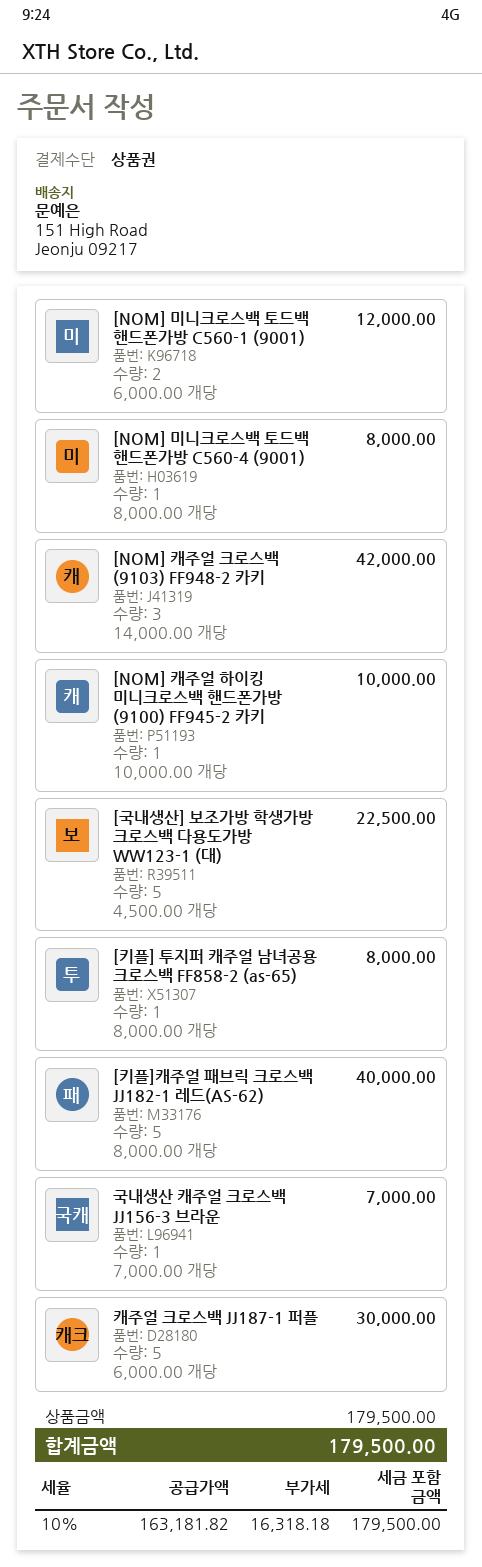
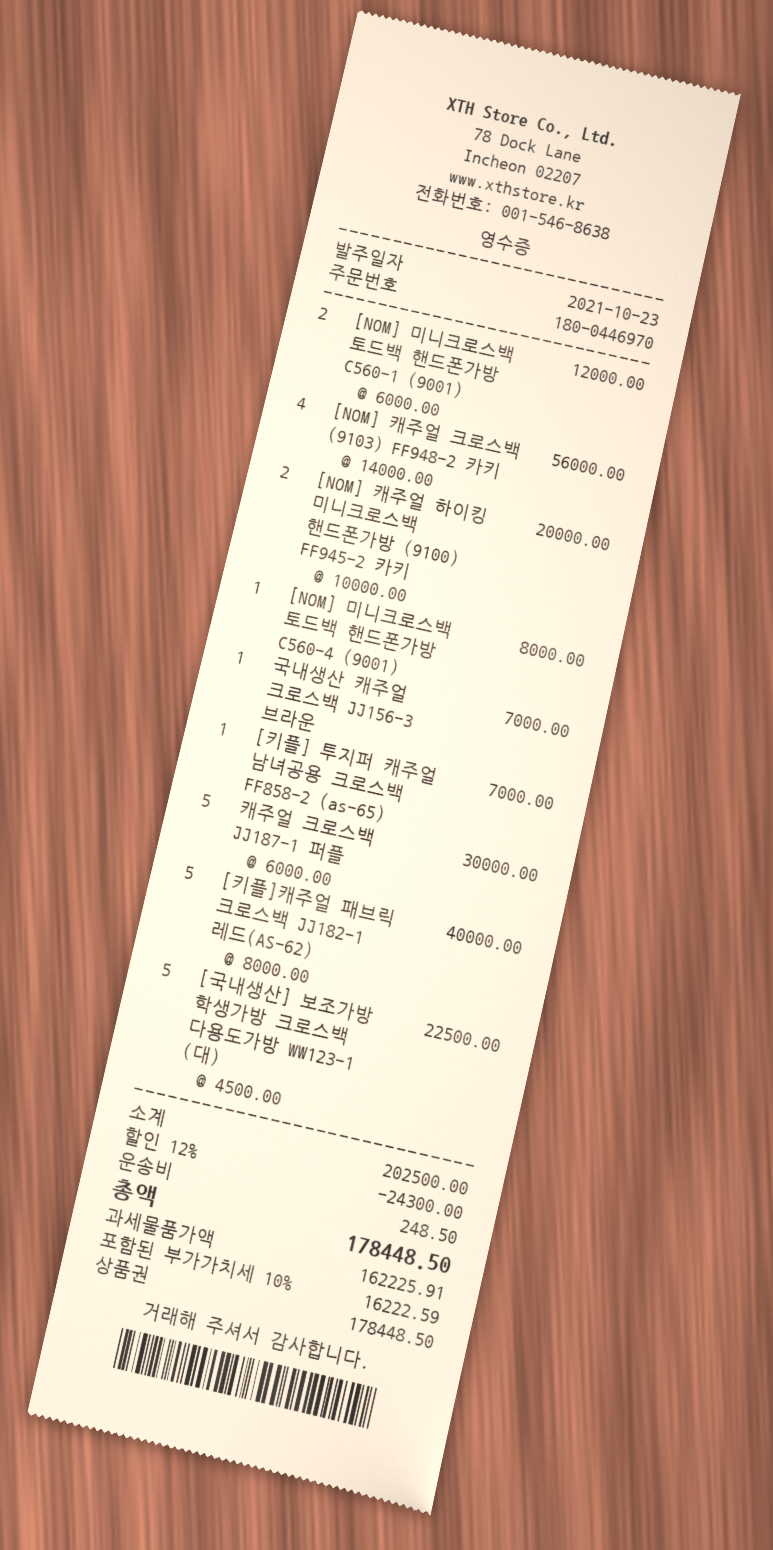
[NOM] 캐주얼 크로스백 (9103) FF948-2 카키: 3 x 14000.00 = 42000.00 -> 4 x 14000.00 = 56000.00
[NOM] 캐주얼 하이킹 미니크로스백 핸드폰가방 (9100) FF945-2 카키: 1 x 10000.00 = 10000.00 -> 2 x 10000.00 = 20000.00
[키플] 투지퍼 캐주얼 남녀공용 크로스백 FF858-2 (as-65): 1 x 8000.00 = 8000.00 -> 1 x 7000.00 = 7000.00
subtotal: 179500.00 -> 202500.00
discount: none -> 12% = 24300.00
shipping: none -> 248.50
net: 163181.82 -> 162225.91
tax: 10% = 16318.18 -> 10% = 16222.59
total: 179500.00 -> 178448.50

